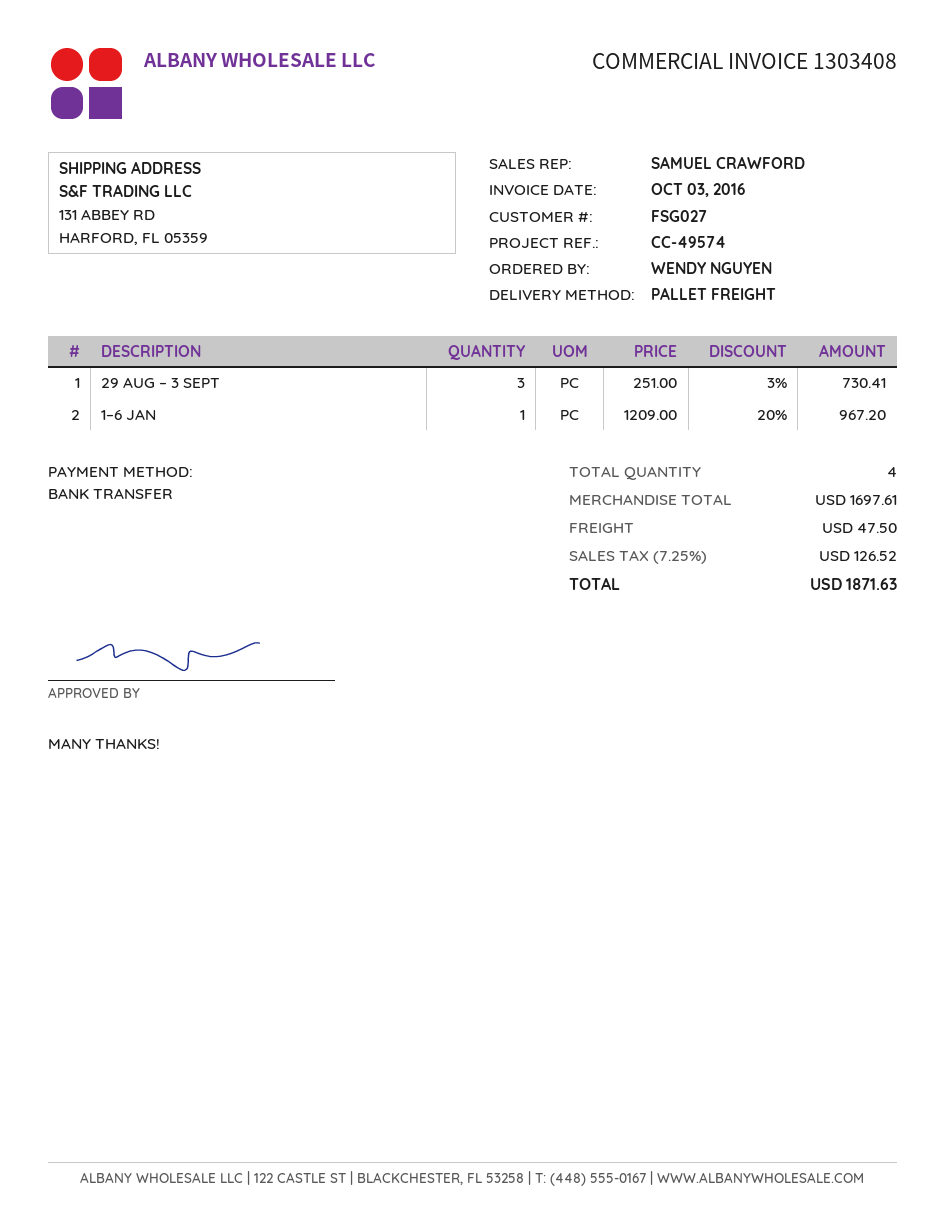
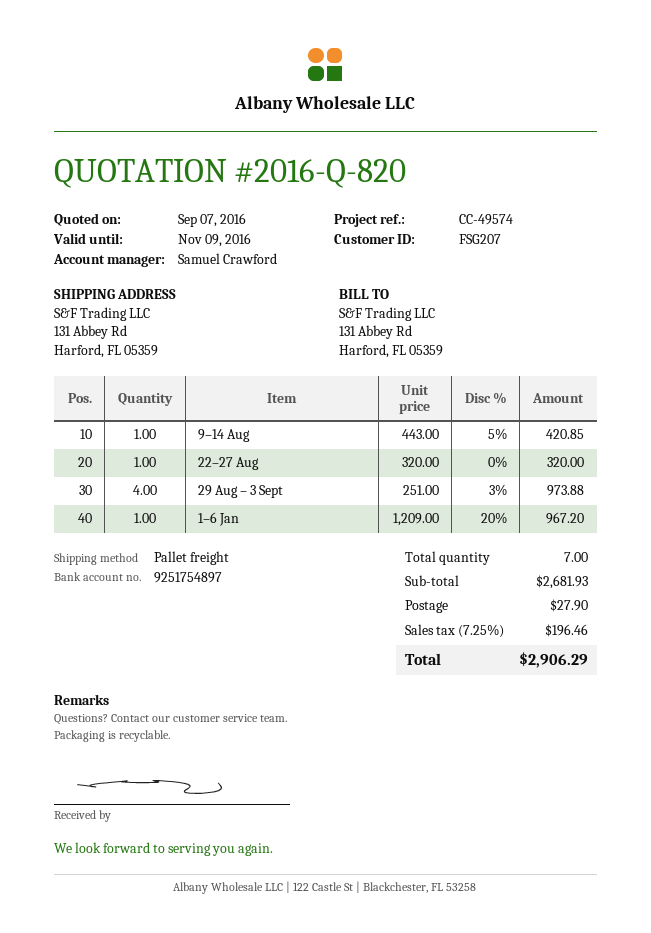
customer number: FSG027 -> FSG207
29 AUG – 3 SEPT: 3 x 251.00 - 3% = 730.41 -> 4 x 251.00 - 3% = 973.88
9–14 Aug: none -> 1 x 443.00 - 5% = 420.85
22–27 Aug: none -> 1 x 320.00 = 320.00
total quantity: 4 -> 7
subtotal: 1697.61 -> 2681.93
shipping: 47.50 -> 27.90
tax: 7.25% = 126.52 -> 7.25% = 196.46
total: 1871.63 -> 2906.29

